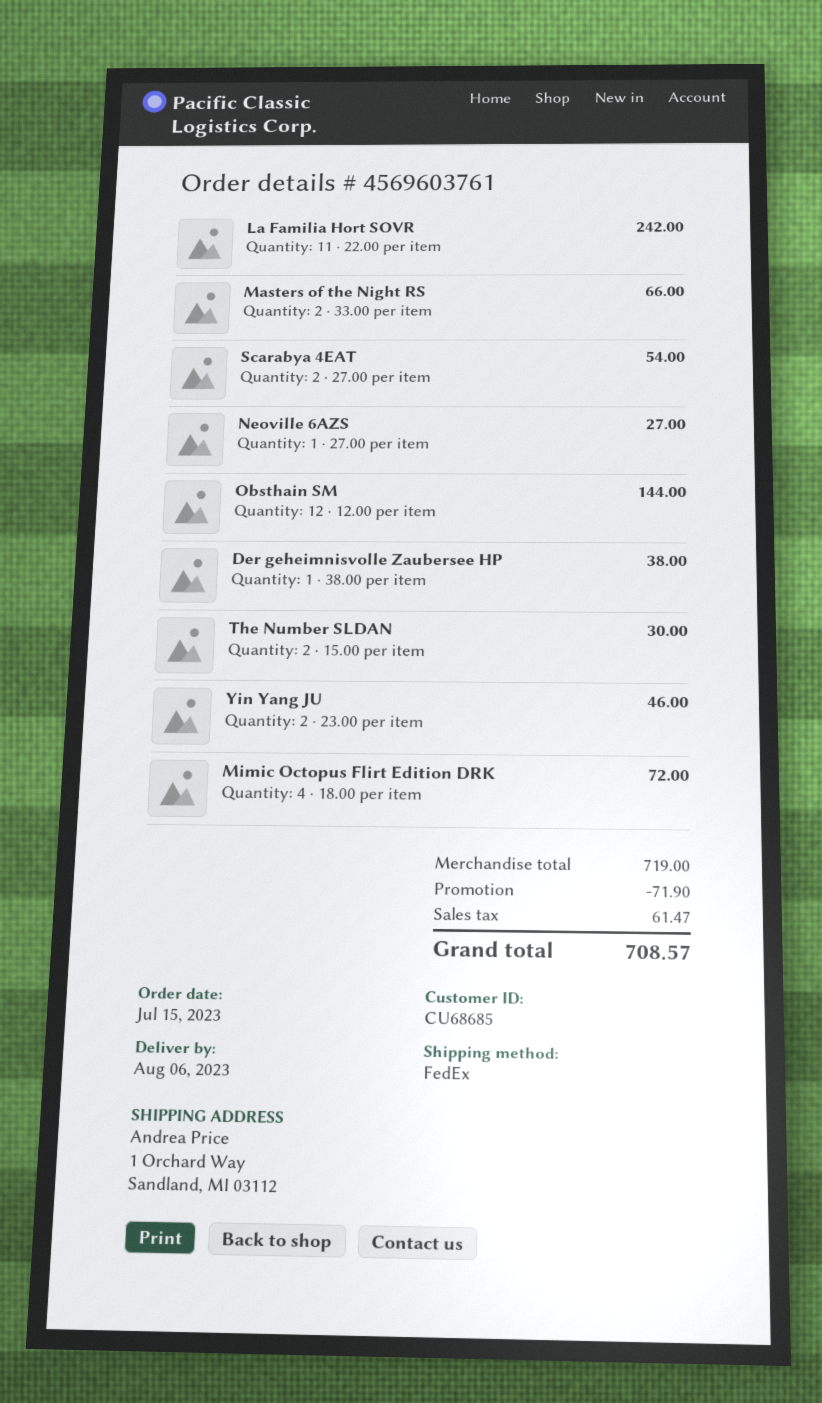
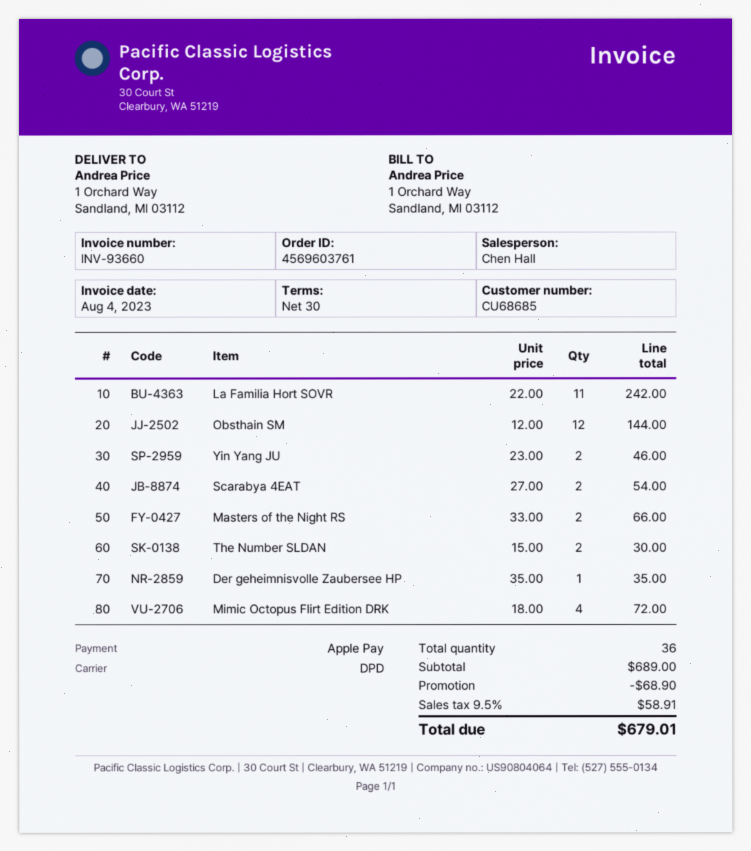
shipping method: FedEx -> DPD
Neoville 6AZS: 1 x 27.00 = 27.00 -> none
Der geheimnisvolle Zaubersee HP: 1 x 38.00 = 38.00 -> 1 x 35.00 = 35.00
subtotal: 719.00 -> 689.00
discount: 71.90 -> 68.90
tax: 61.47 -> 58.91
total: 708.57 -> 679.01

